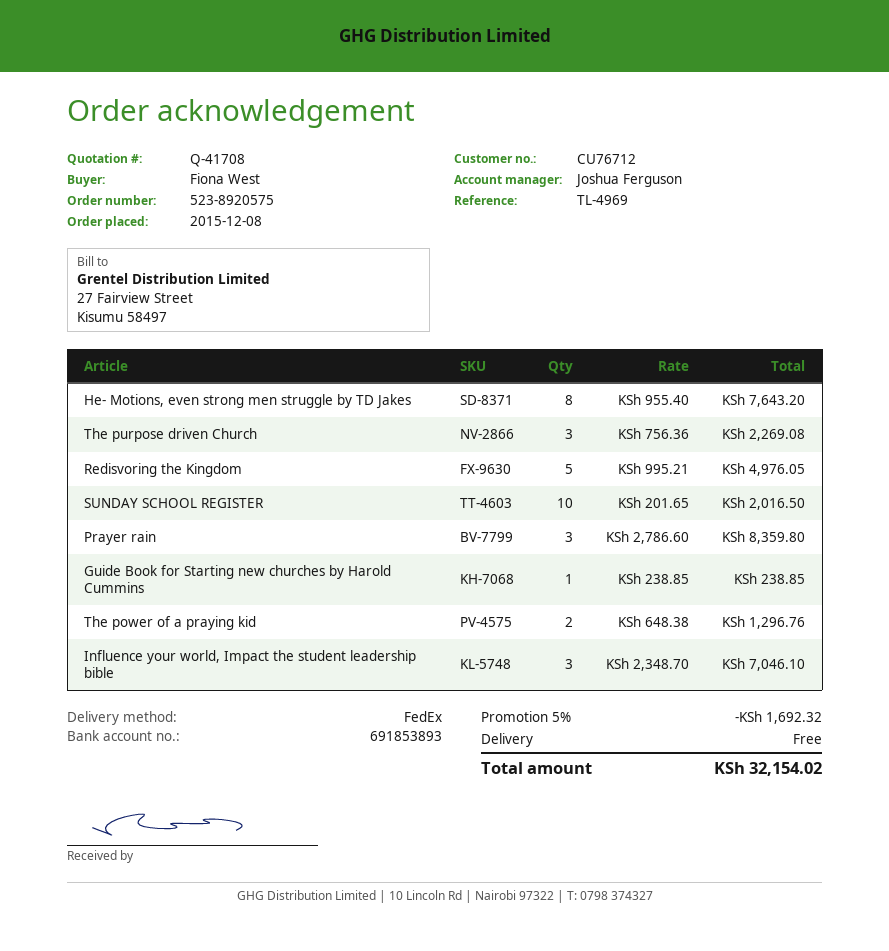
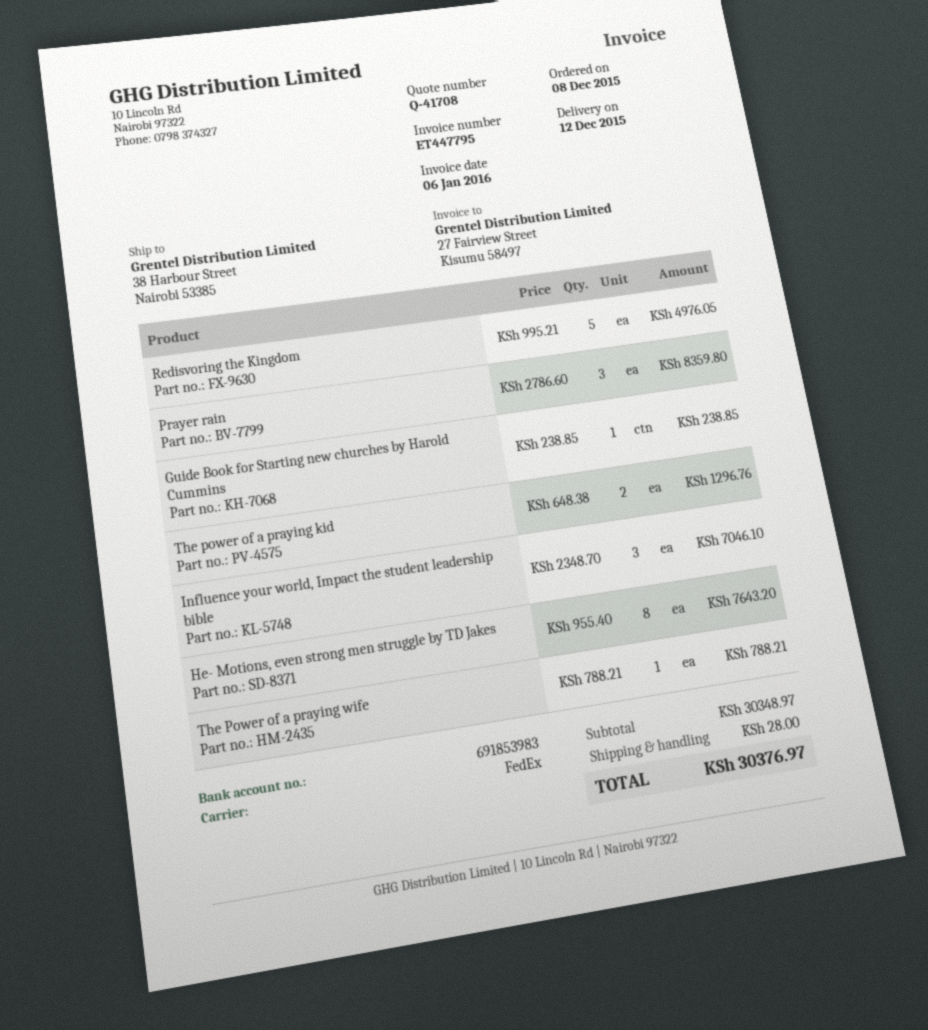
bank account: 691853893 -> 691853983
The purpose driven Church: 3 x 756.36 = 2269.08 -> none
SUNDAY SCHOOL REGISTER: 10 x 201.65 = 2016.50 -> none
The Power of a praying wife: none -> 1 x 788.21 = 788.21
discount: 5% = 1692.32 -> none
shipping: 0.00 -> 28.00
total: 32154.02 -> 30376.97

